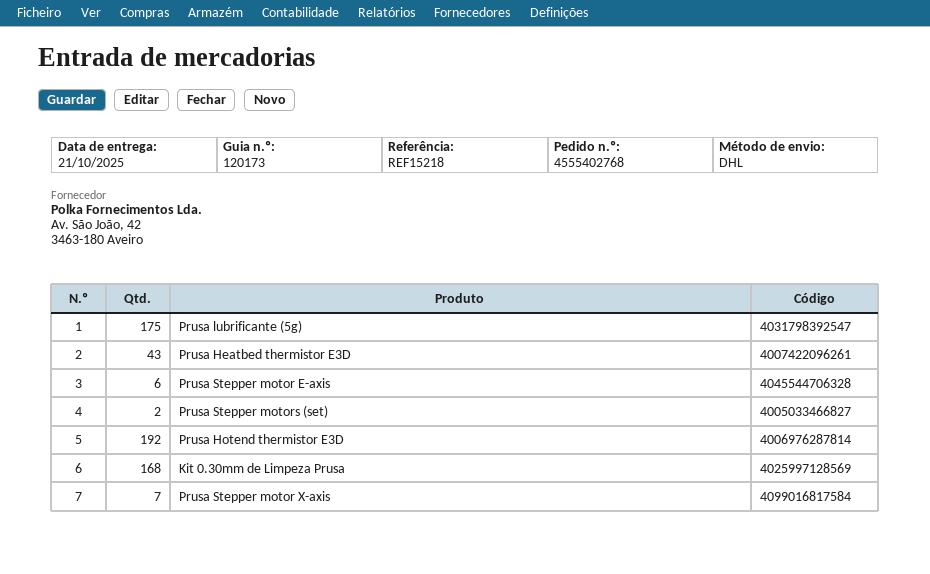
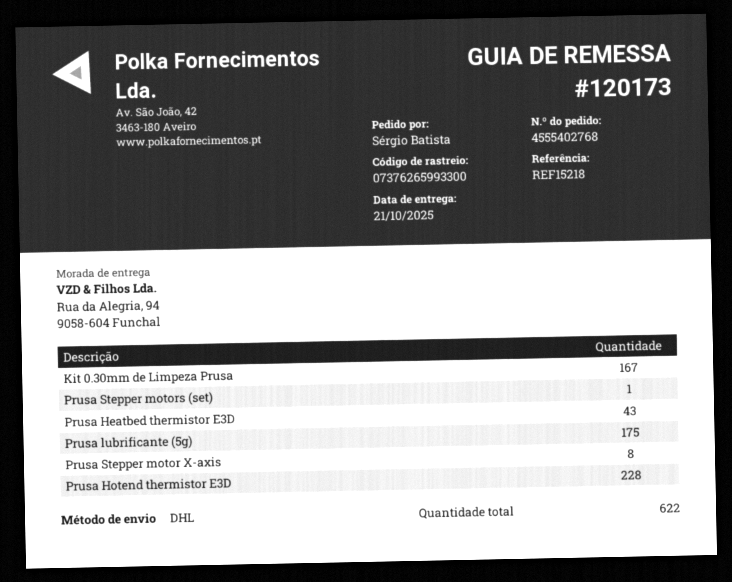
Prusa Stepper motor E-axis: 6 -> none
Prusa Stepper motors (set): 2 -> 1
Prusa Hotend thermistor E3D: 192 -> 228
Kit 0.30mm de Limpeza Prusa: 168 -> 167
Prusa Stepper motor X-axis: 7 -> 8

